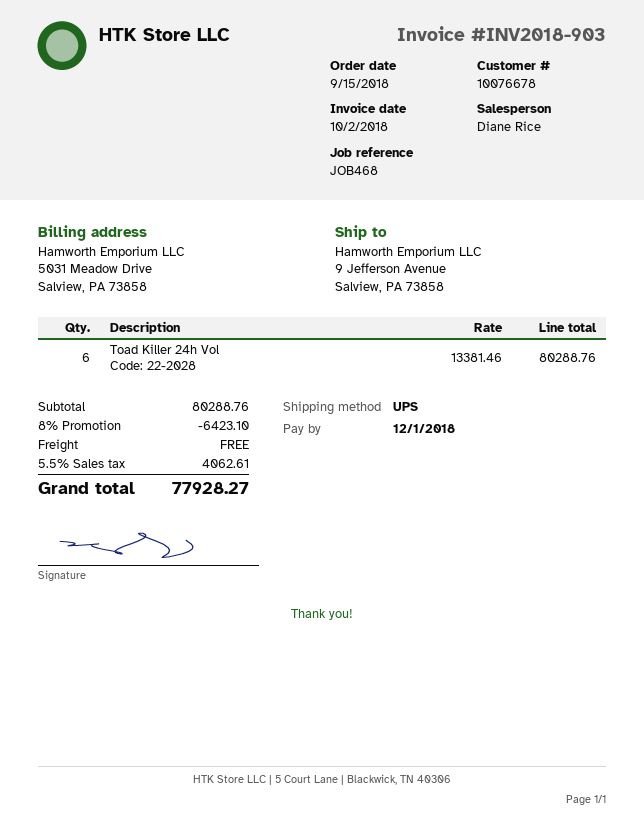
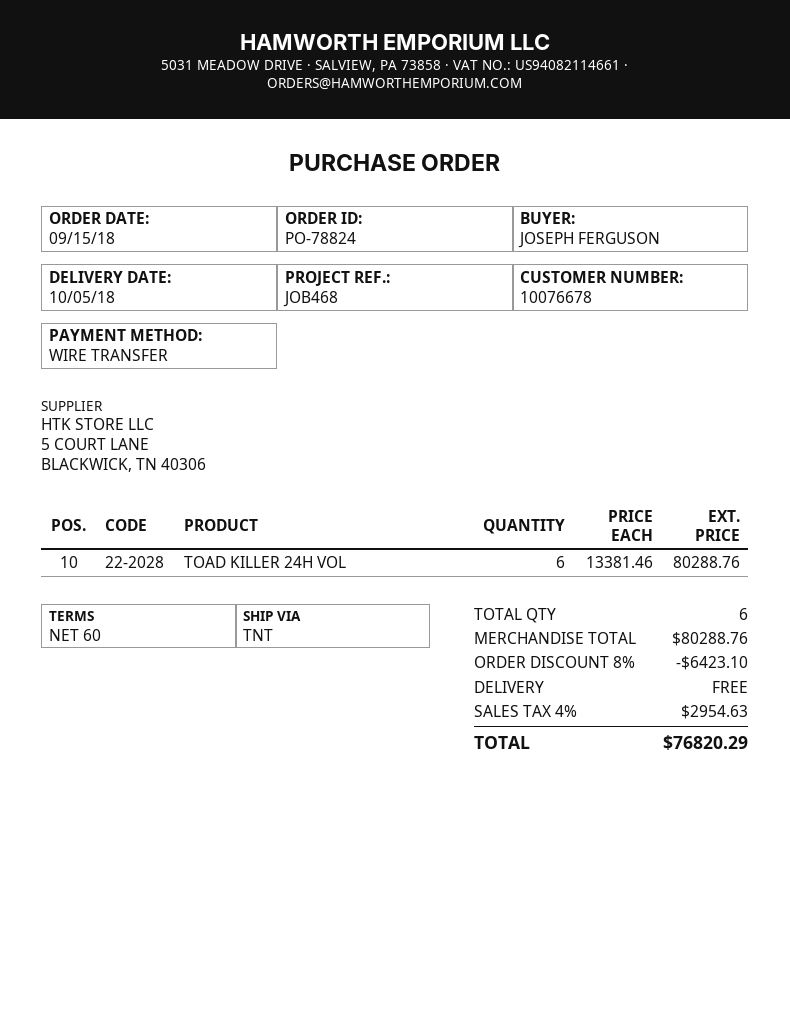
shipping method: UPS -> TNT
tax: 5.5% = 4062.61 -> 4% = 2954.63
total: 77928.27 -> 76820.29

